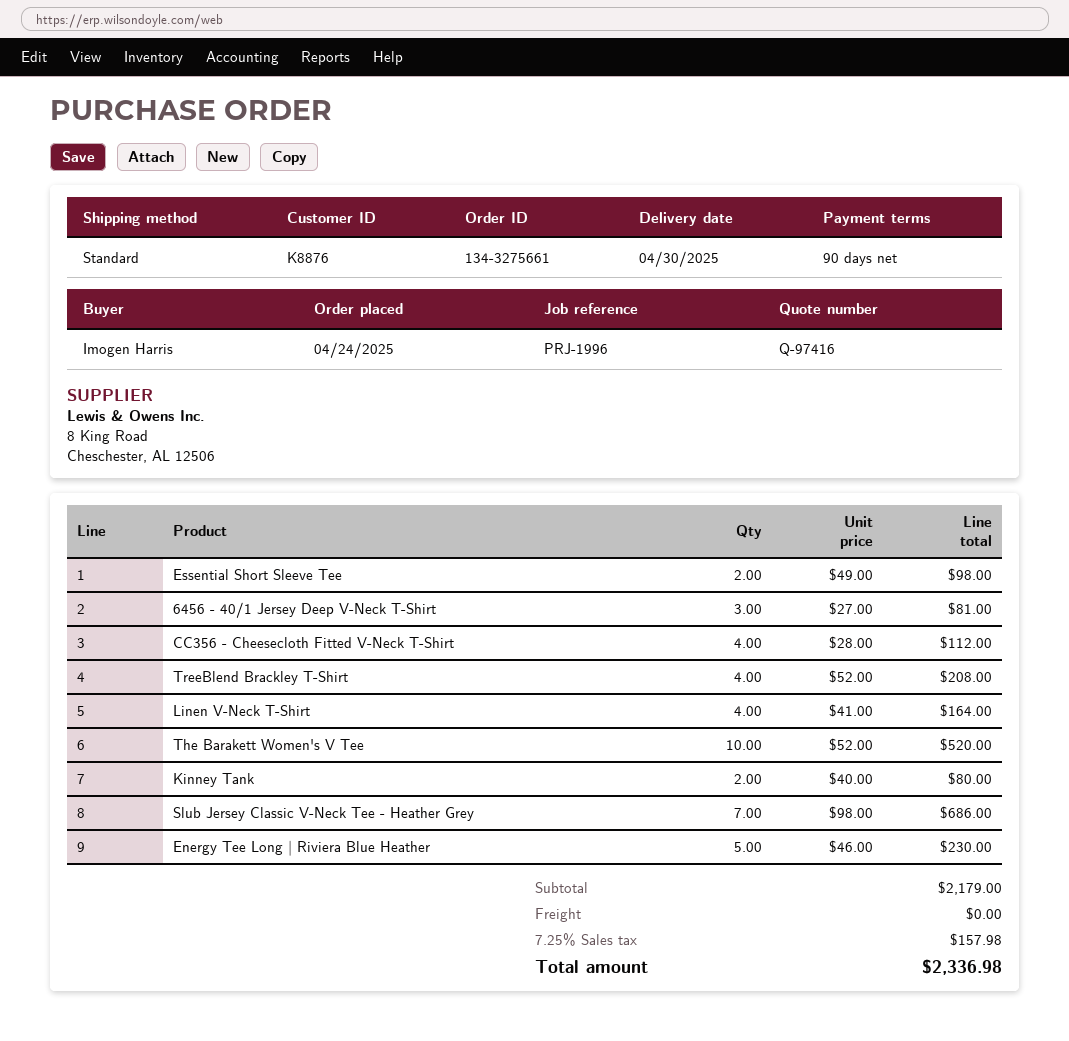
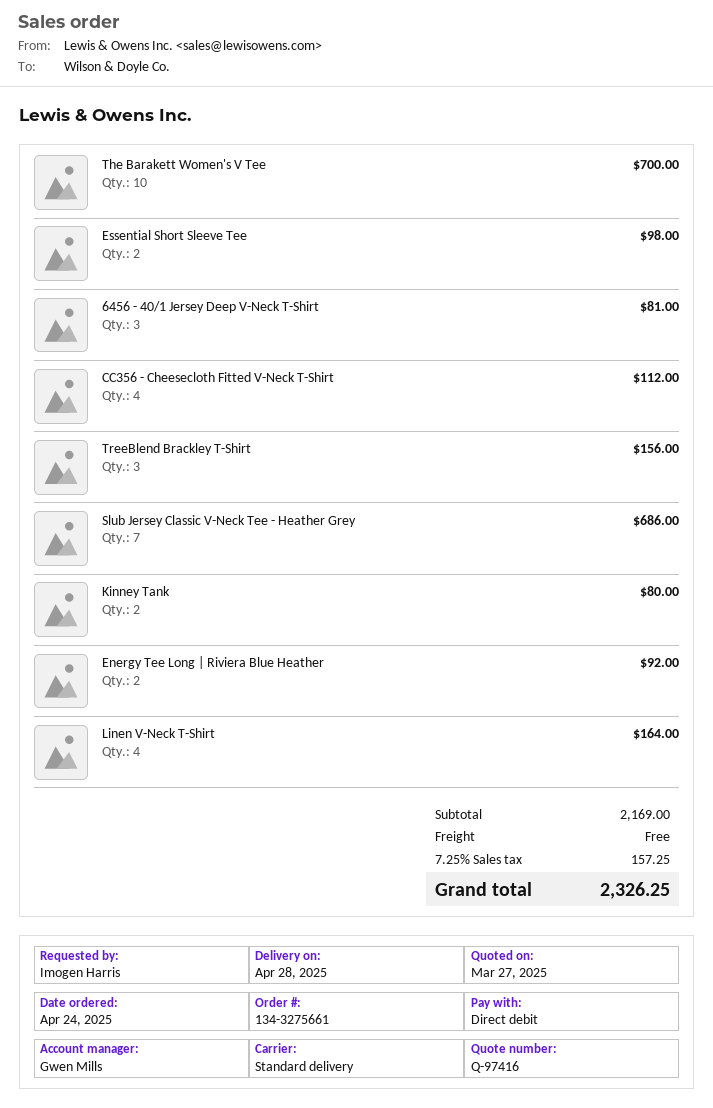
delivery date: 2025-04-30 -> 2025-04-28
TreeBlend Brackley T-Shirt: 4 for 208.00 -> 3 for 156.00
The Barakett Women's V Tee: 10 for 520.00 -> 10 for 700.00
Energy Tee Long | Riviera Blue Heather: 5 for 230.00 -> 2 for 92.00
subtotal: 2179.00 -> 2169.00
tax: 7.25% = 157.98 -> 7.25% = 157.25
total: 2336.98 -> 2326.25

